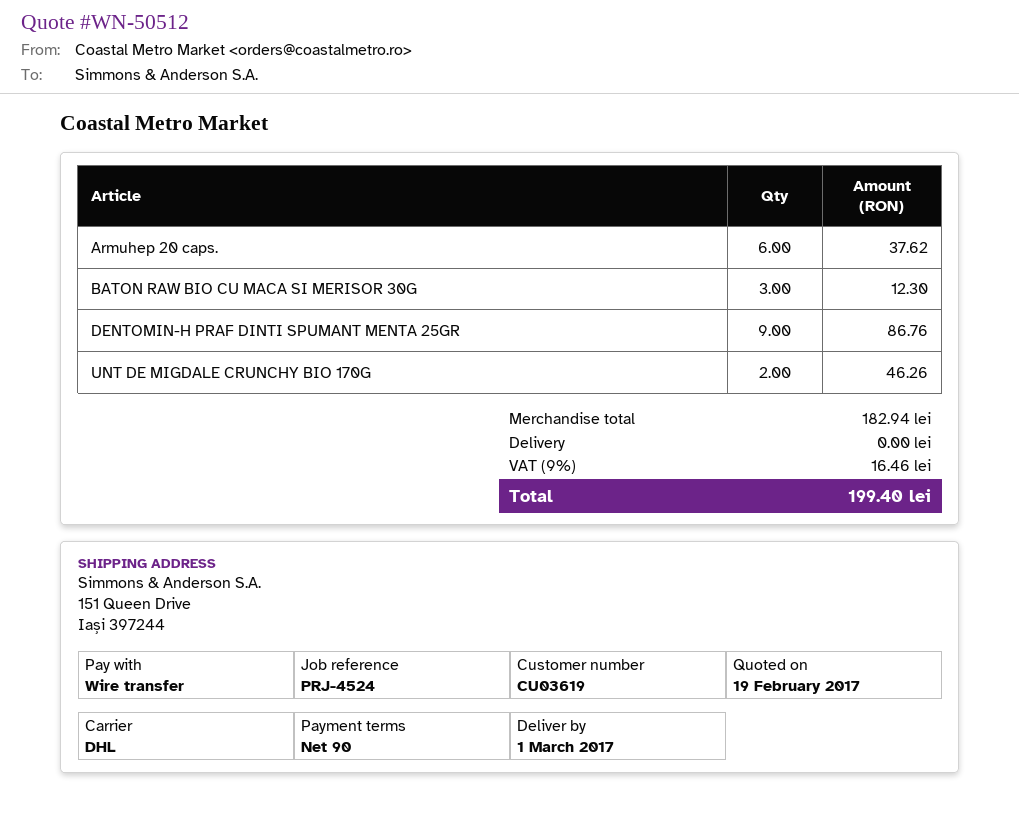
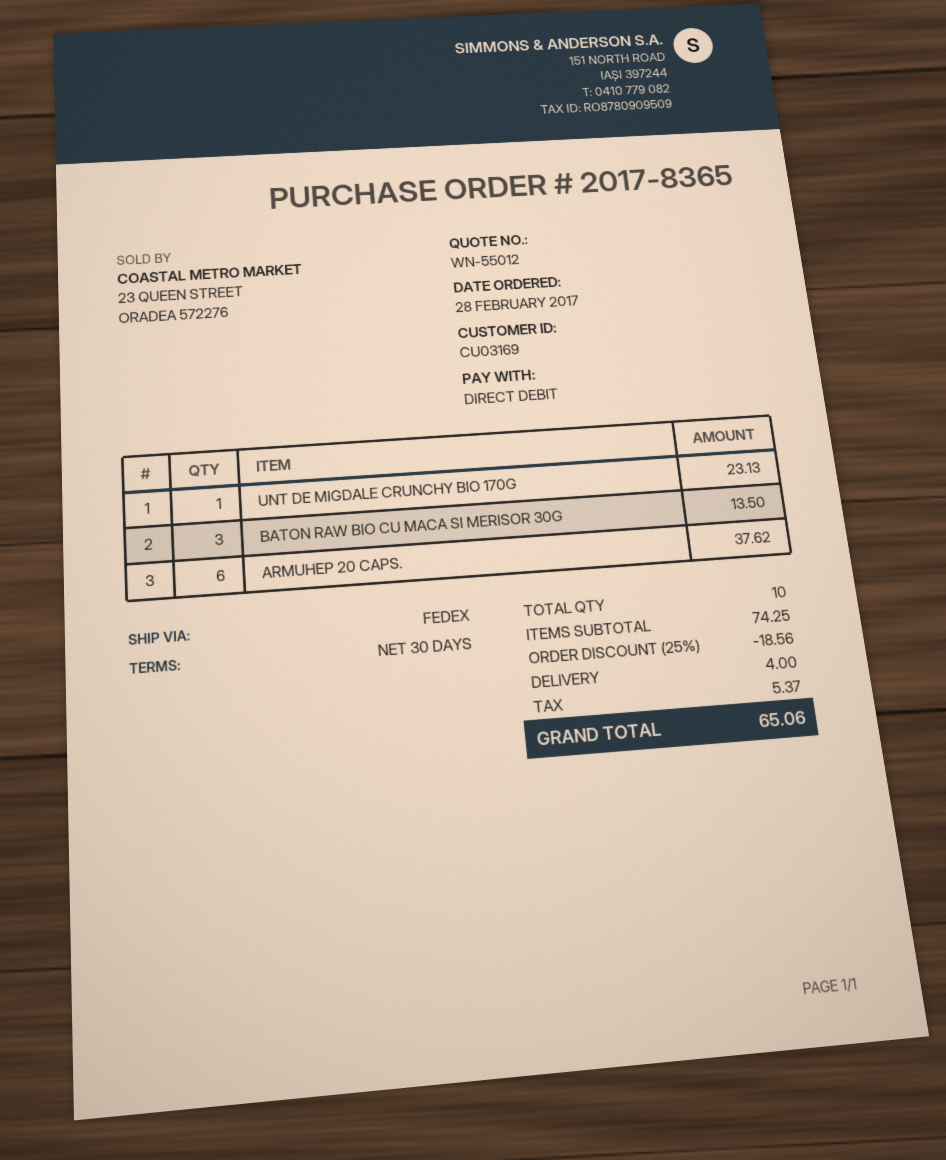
quote number: WN-50512 -> WN-55012
payment terms: 90 days -> 30 days
customer number: CU03619 -> CU03169
payment method: bank transfer -> direct debit
shipping method: DHL -> FedEx
BATON RAW BIO CU MACA SI MERISOR 30G: 3 for 12.30 -> 3 for 13.50
DENTOMIN-H PRAF DINTI SPUMANT MENTA 25GR: 9 for 86.76 -> none
UNT DE MIGDALE CRUNCHY BIO 170G: 2 for 46.26 -> 1 for 23.13
subtotal: 182.94 -> 74.25
discount: none -> 25% = 18.56
shipping: 0.00 -> 4.00
tax: 16.46 -> 5.37
total: 199.40 -> 65.06

